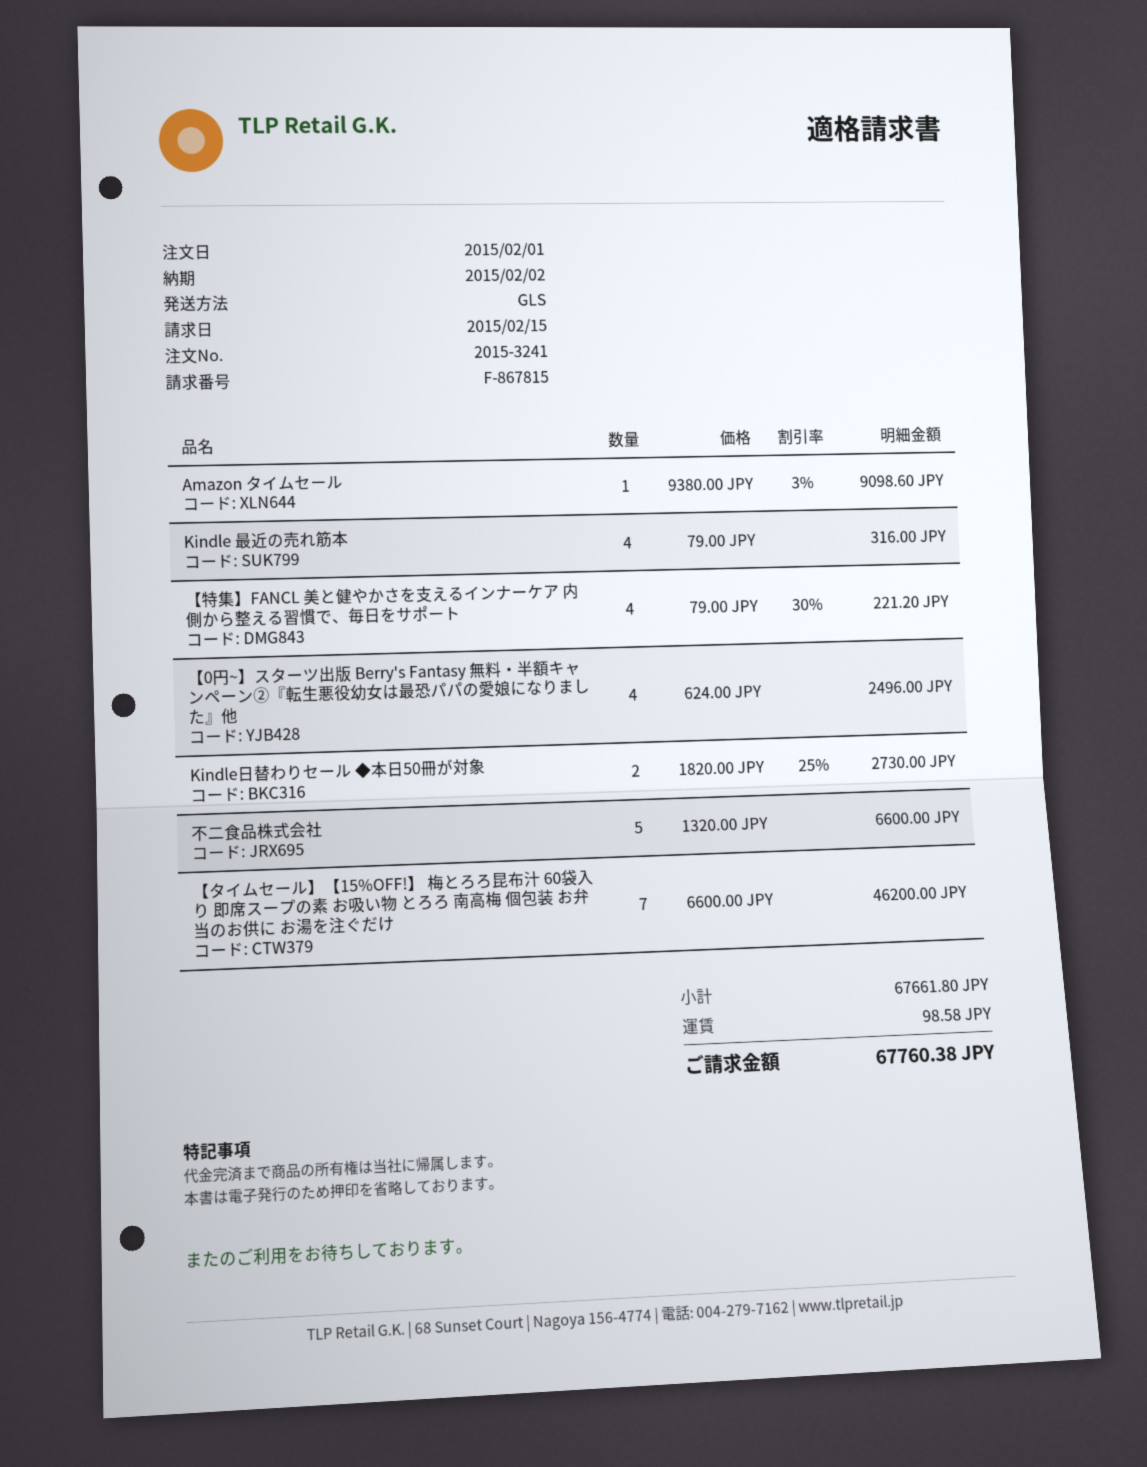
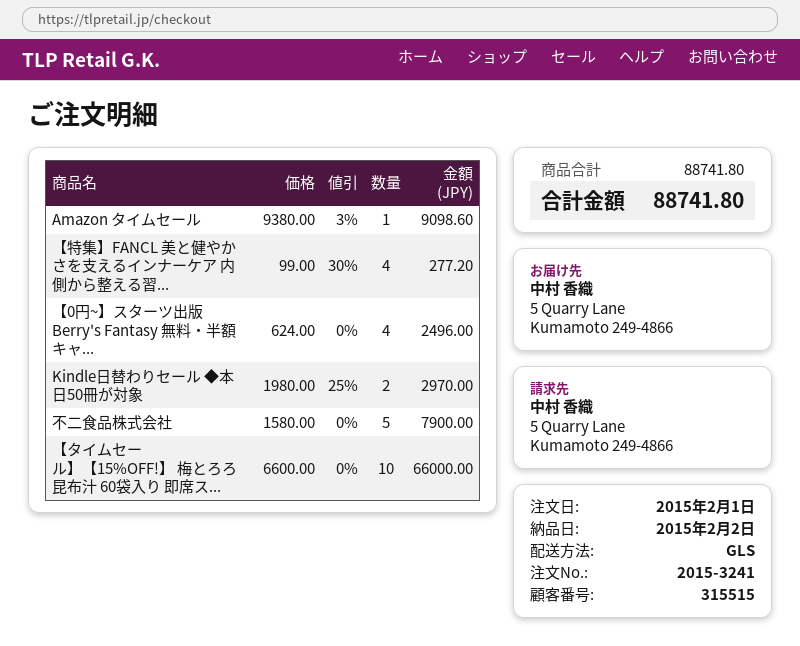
Kindle 最近の売れ筋本: 4 x 79.00 = 316.00 -> none
【特集】FANCL 美と健やかさを支えるインナーケア 内側から整える習慣で、毎日をサポート: 4 x 79.00 - 30% = 221.20 -> 4 x 99.00 - 30% = 277.20
Kindle日替わりセール ◆本日50冊が対象: 2 x 1820.00 - 25% = 2730.00 -> 2 x 1980.00 - 25% = 2970.00
不二食品株式会社: 5 x 1320.00 = 6600.00 -> 5 x 1580.00 = 7900.00
【タイムセール】【15%OFF!】 梅とろろ昆布汁 60袋入り 即席スープの素 お吸い物 とろろ 南高梅 個包装 お弁当のお供に お湯を注ぐだけ: 7 x 6600.00 = 46200.00 -> 10 x 6600.00 = 66000.00
subtotal: 67661.80 -> 88741.80
shipping: 98.58 -> none
total: 67760.38 -> 88741.80

